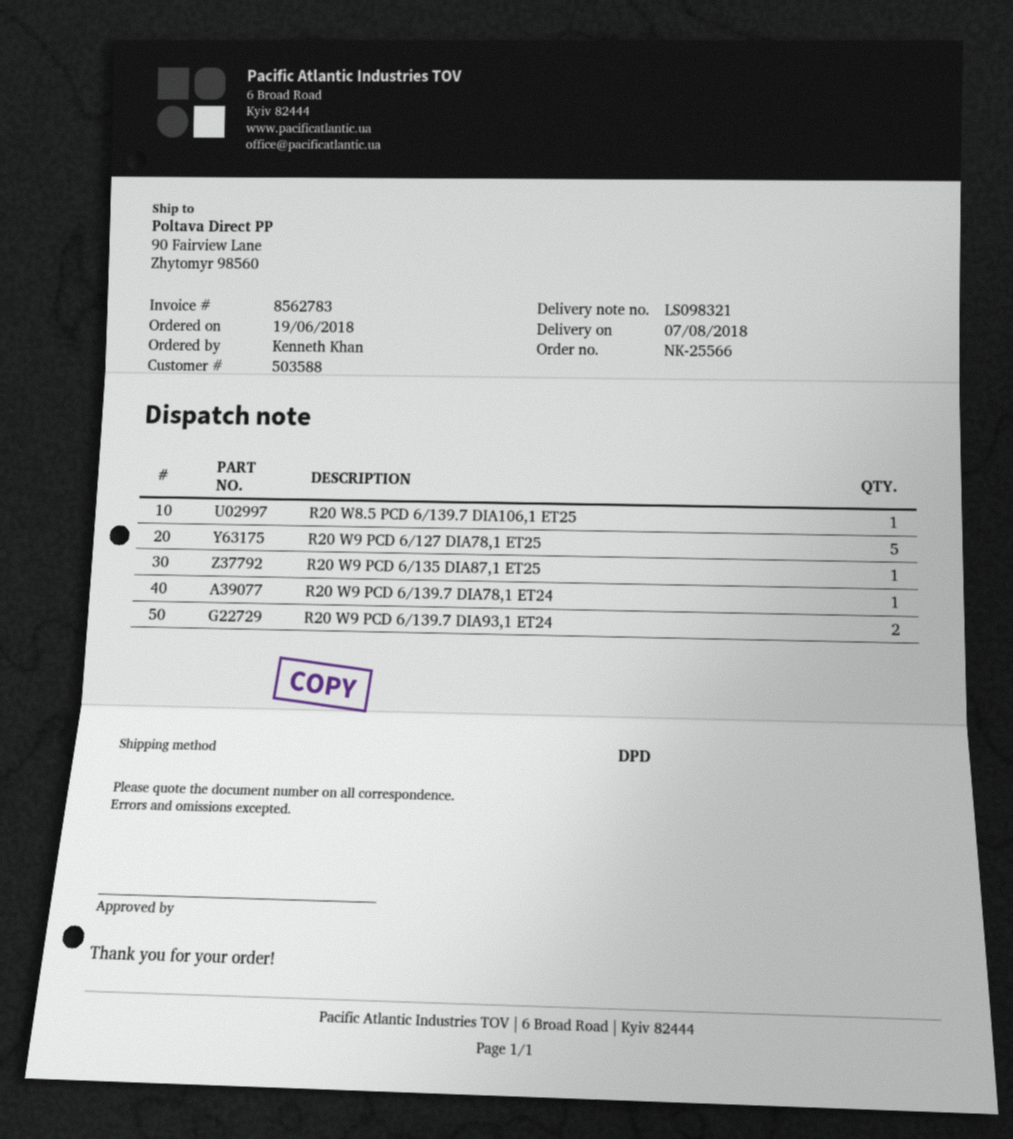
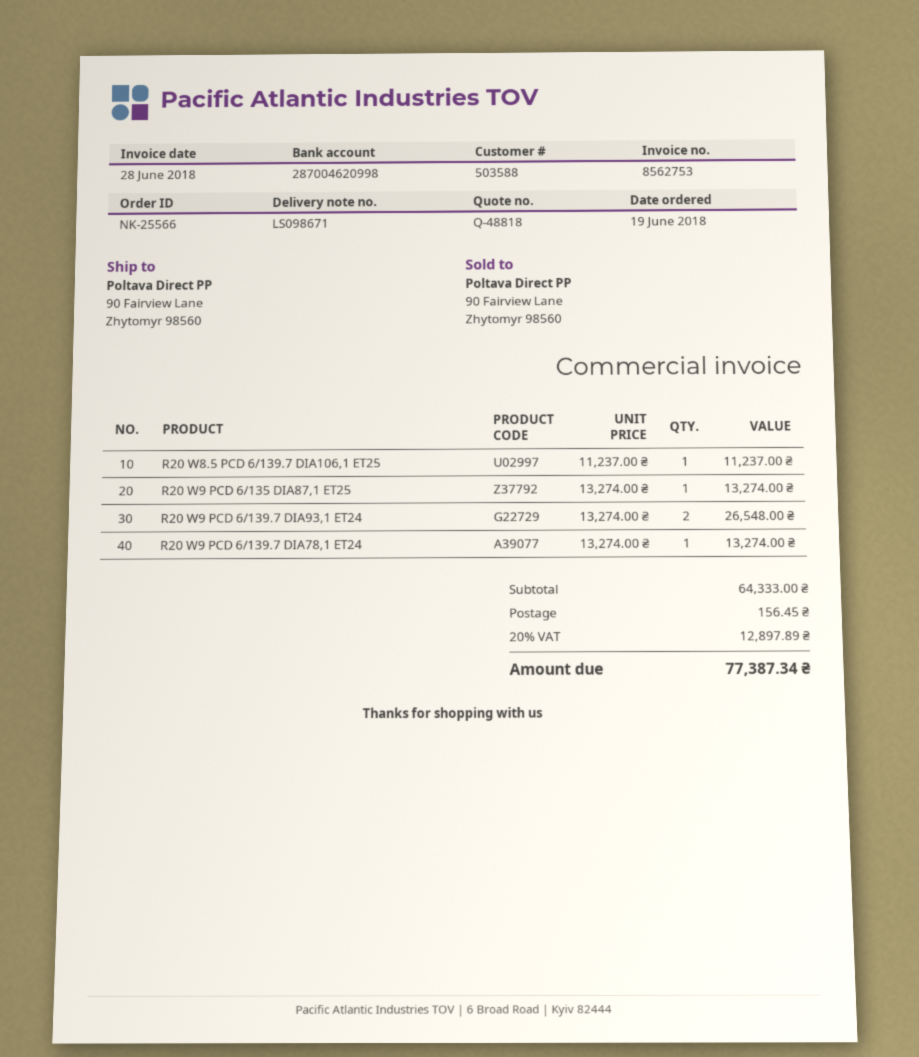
delivery note number: LS098321 -> LS098671
invoice number: 8562783 -> 8562753
R20 W9 PCD 6/127 DIA78,1 ET25: 5 -> none

